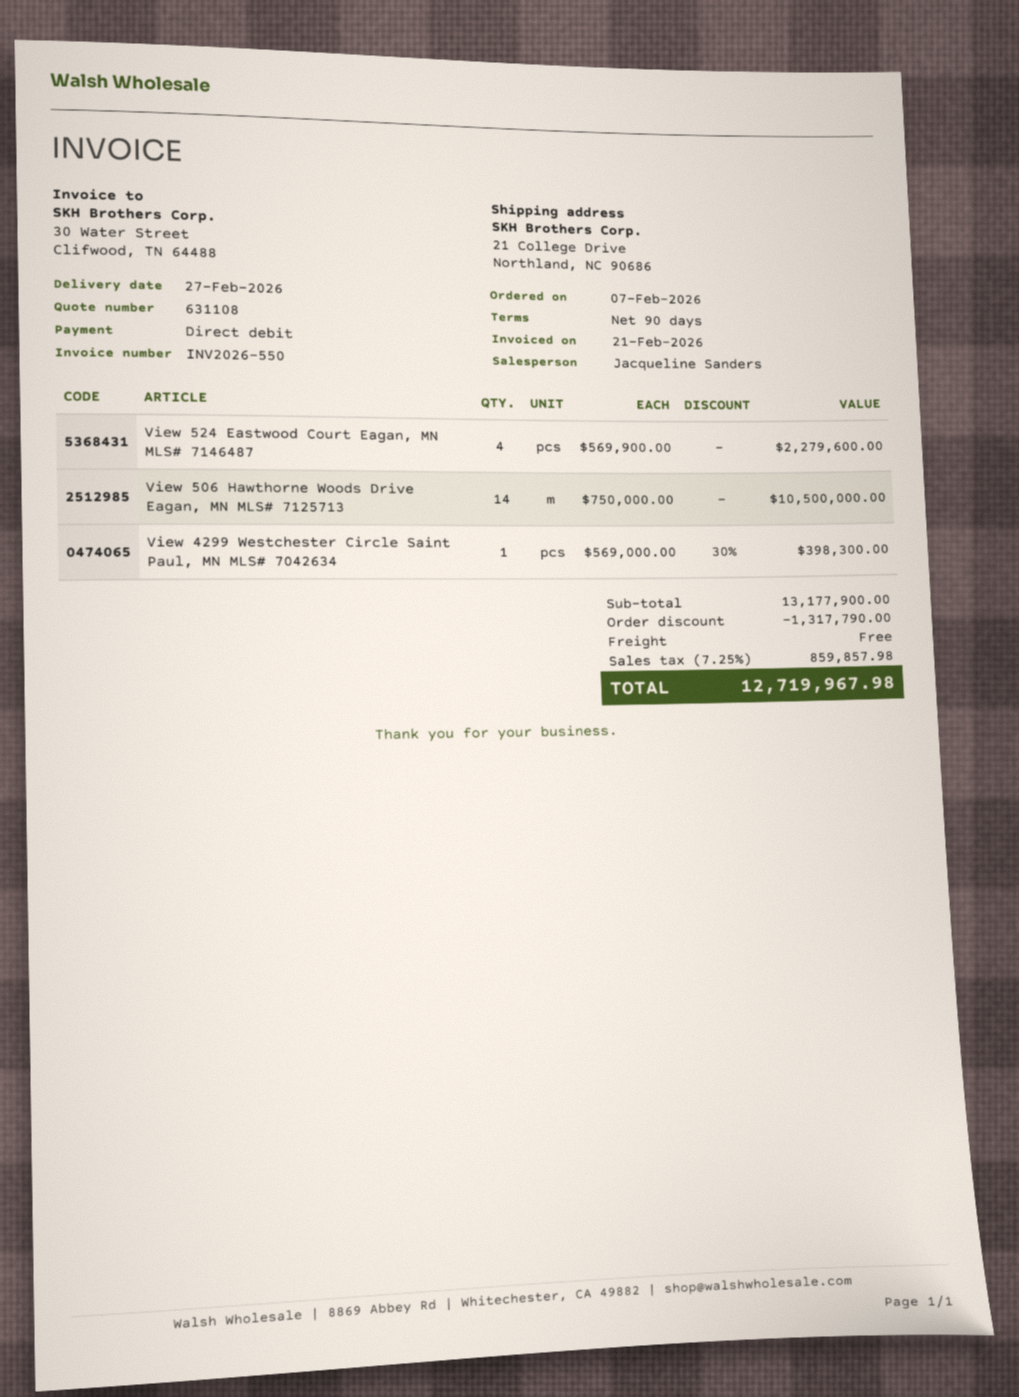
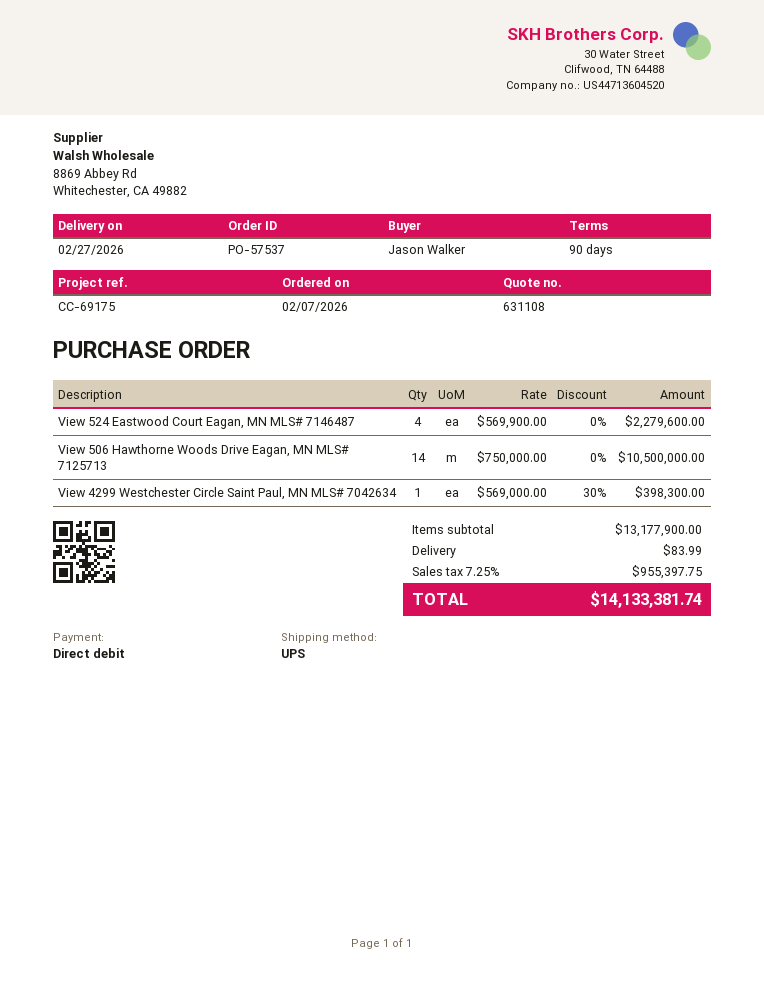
discount: 1317790.00 -> none
shipping: 0.00 -> 83.99
tax: 7.25% = 859857.98 -> 7.25% = 955397.75
total: 12719967.98 -> 14133381.74

